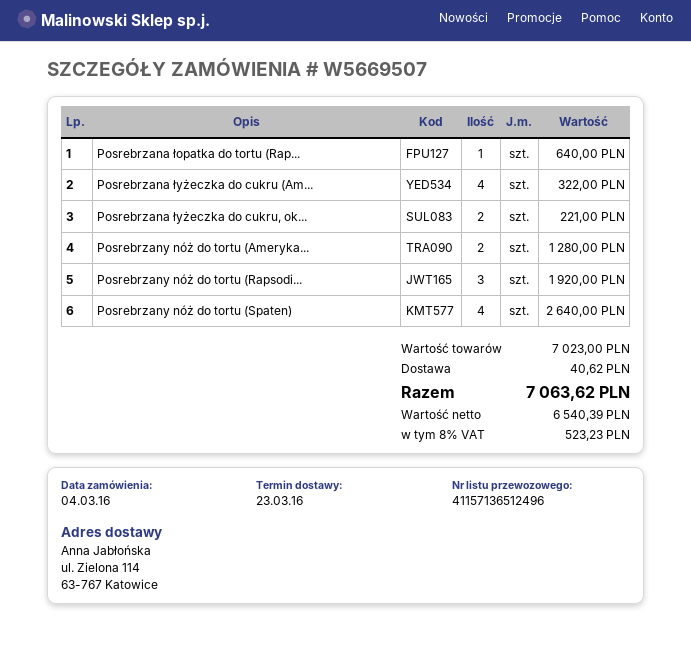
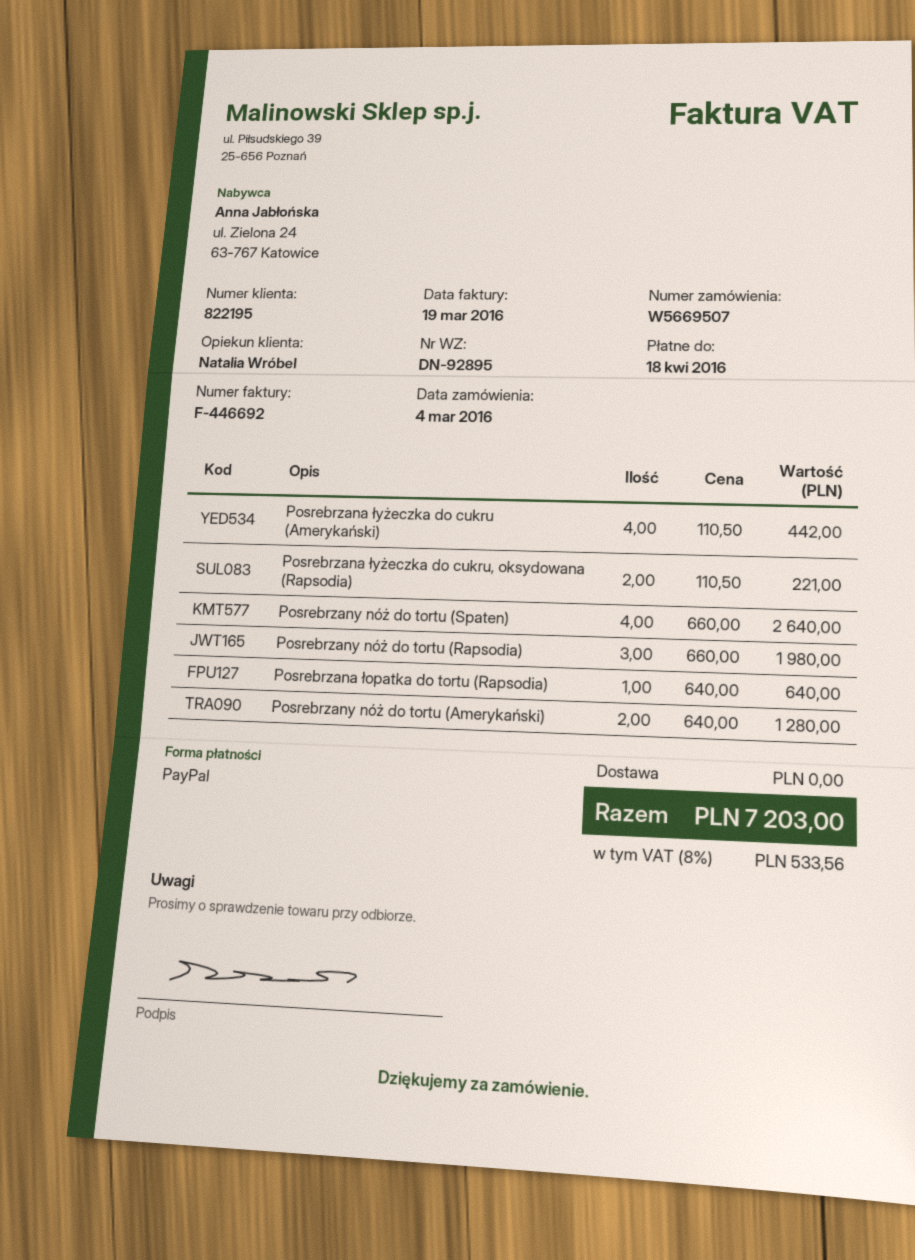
Posrebrzana łyżeczka do cukru (Am...: 4 for 322.00 -> 4 for 442.00
Posrebrzany nóż do tortu (Rapsodi...: 3 for 1920.00 -> 3 for 1980.00
shipping: 40.62 -> 0.00
tax: 8% = 523.23 -> 8% = 533.56
total: 7063.62 -> 7203.00

